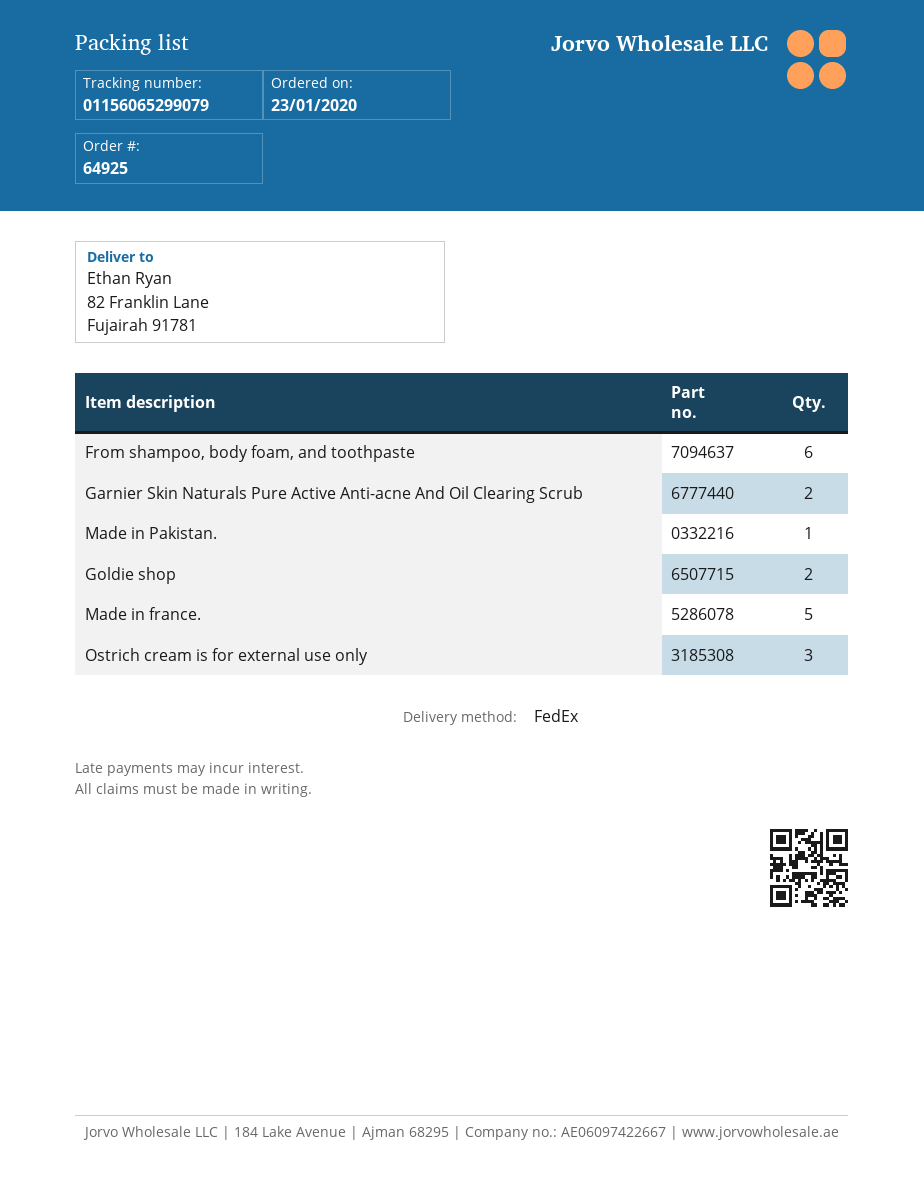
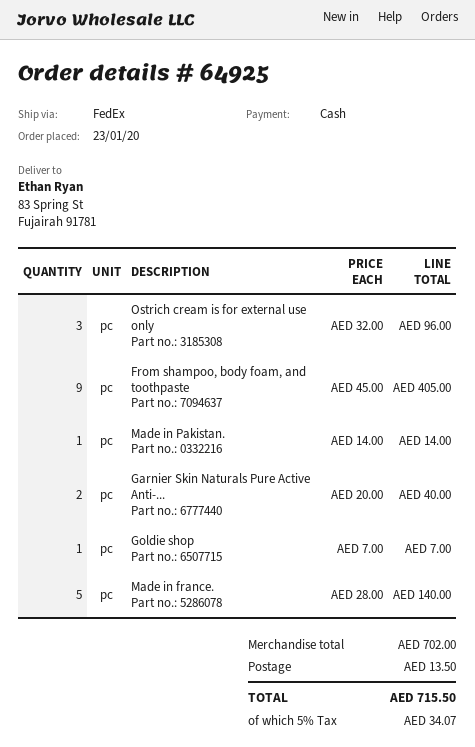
ship to: 82 Franklin Lane, Fujairah 91781 -> 83 Spring St, Fujairah 91781
From shampoo, body foam, and toothpaste: 6 -> 9
Goldie shop: 2 -> 1

